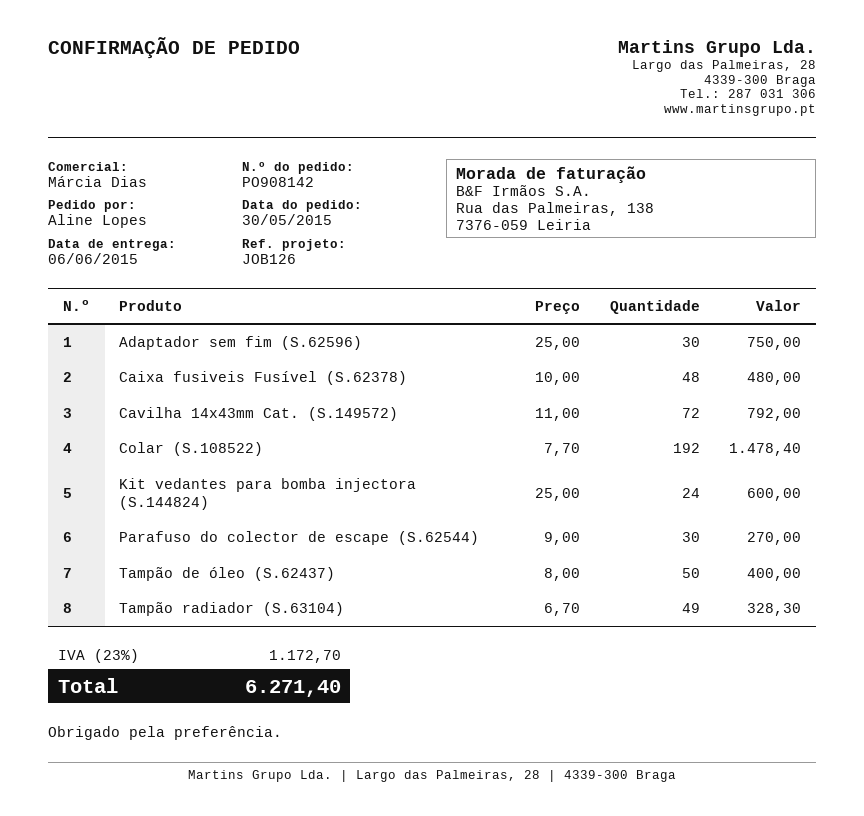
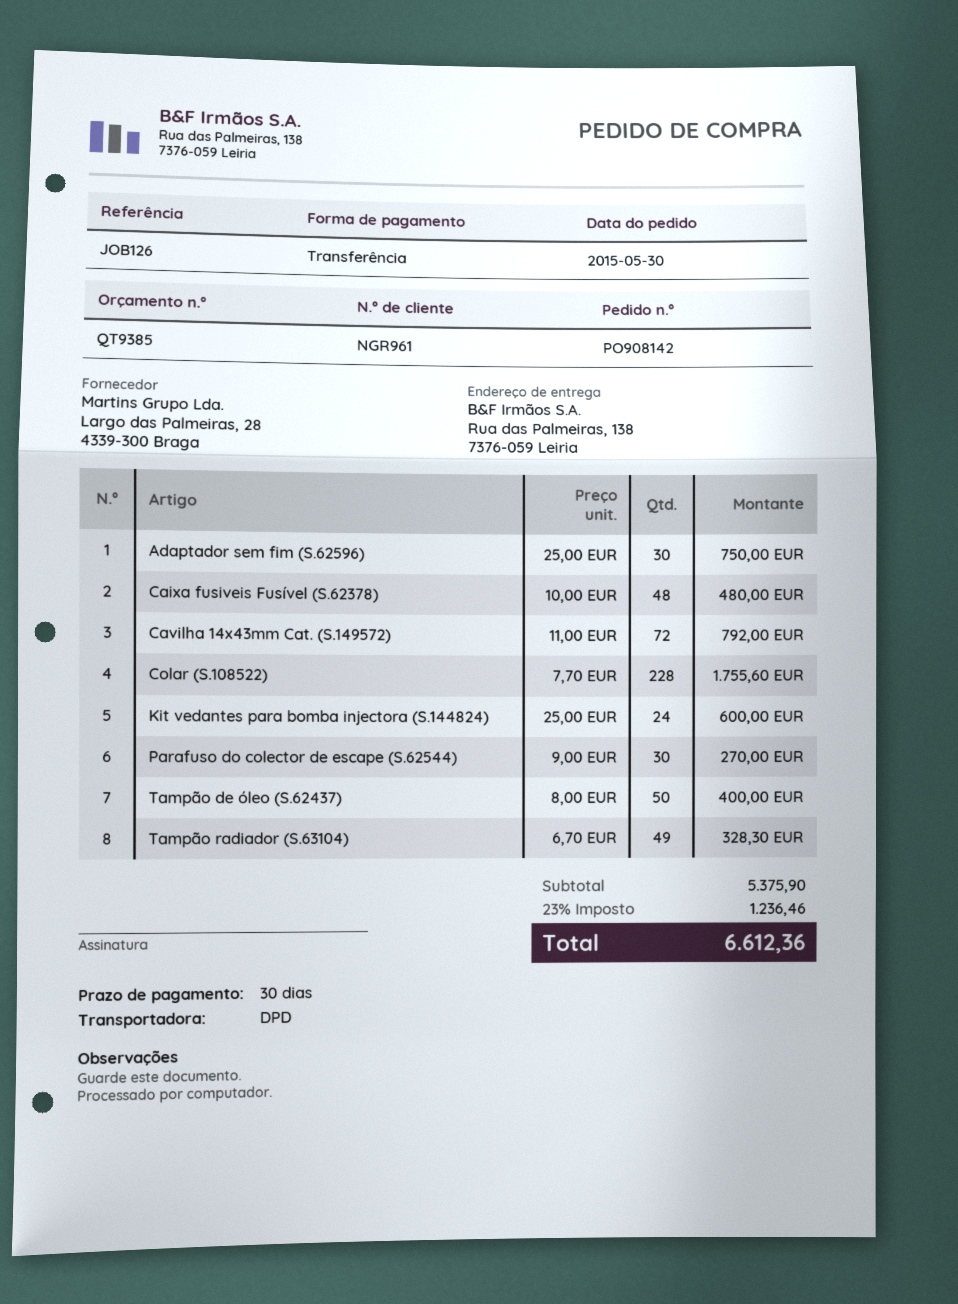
Colar (S.108522): 192 x 7.70 = 1478.40 -> 228 x 7.70 = 1755.60
tax: 23% = 1172.70 -> 23% = 1236.46
total: 6271.40 -> 6612.36

